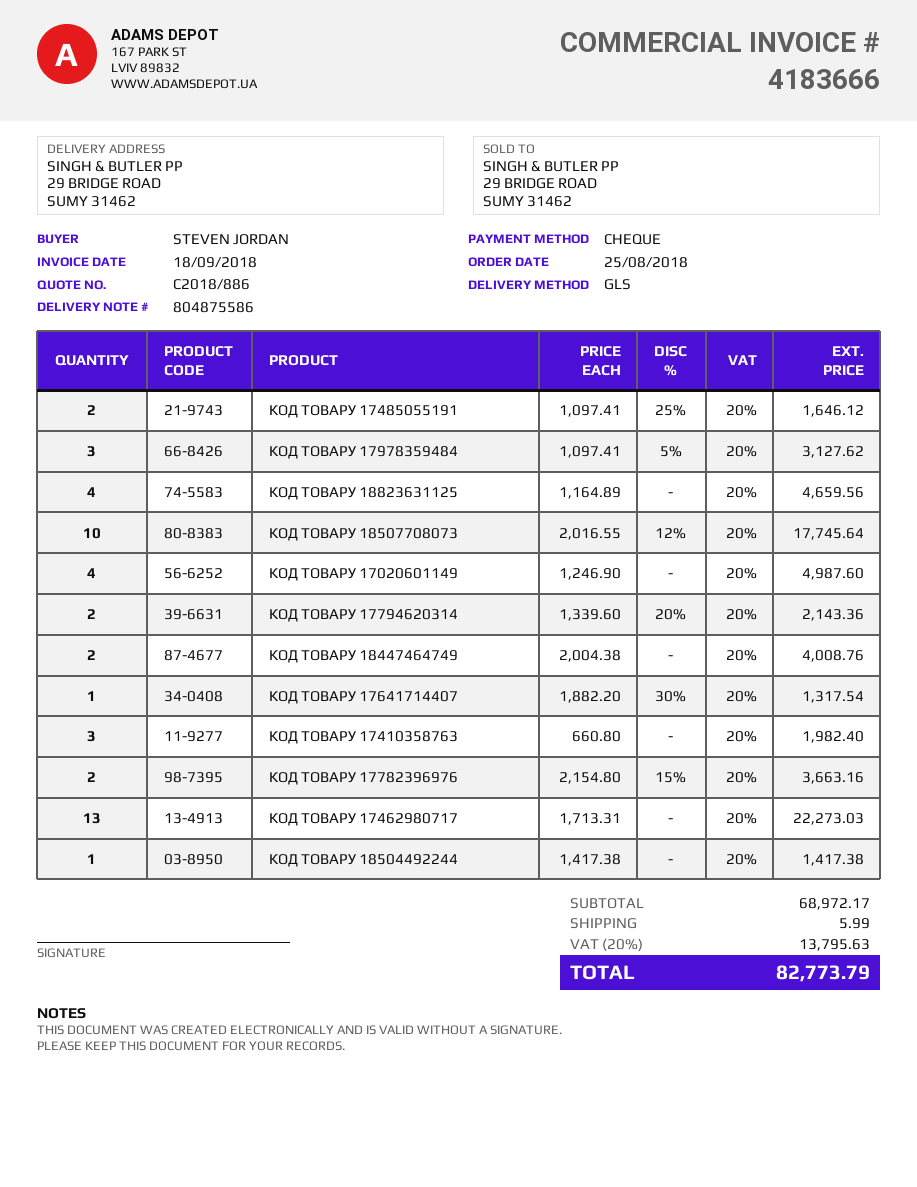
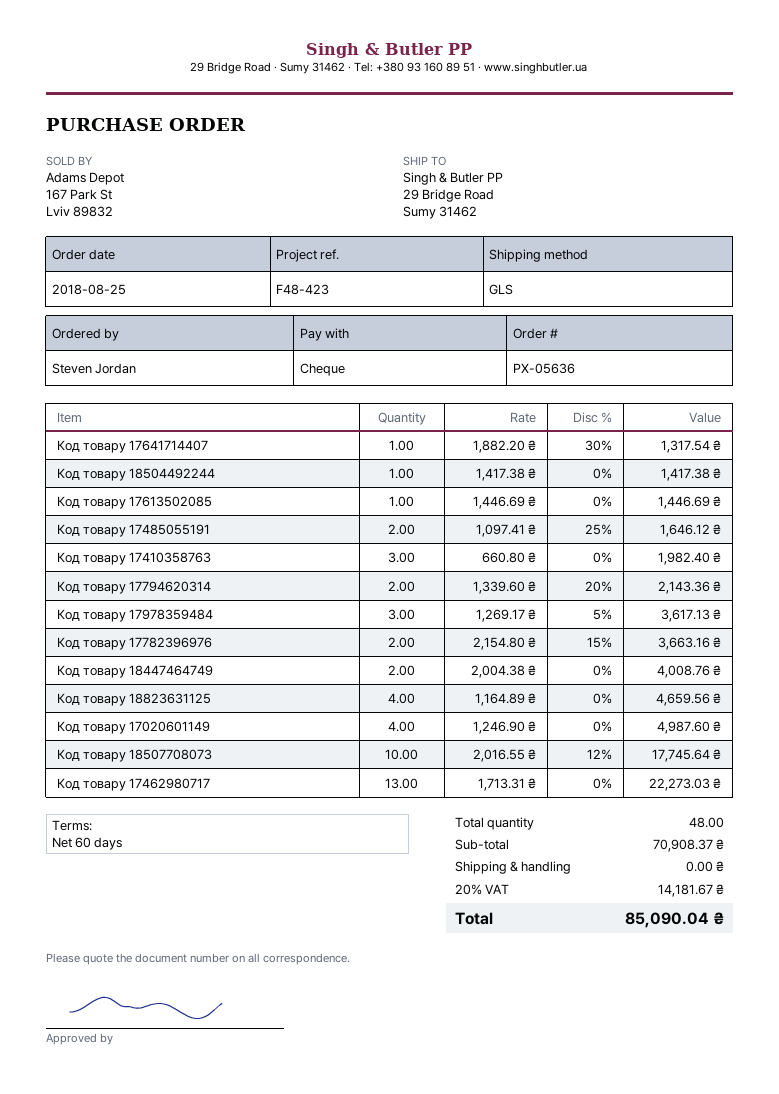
КОД ТОВАРУ 17978359484: 3 x 1097.41 - 5% = 3127.62 -> 3 x 1269.17 - 5% = 3617.13
Код товару 17613502085: none -> 1 x 1446.69 = 1446.69
subtotal: 68972.17 -> 70908.37
shipping: 5.99 -> 0.00
tax: 20% = 13795.63 -> 20% = 14181.67
total: 82773.79 -> 85090.04

